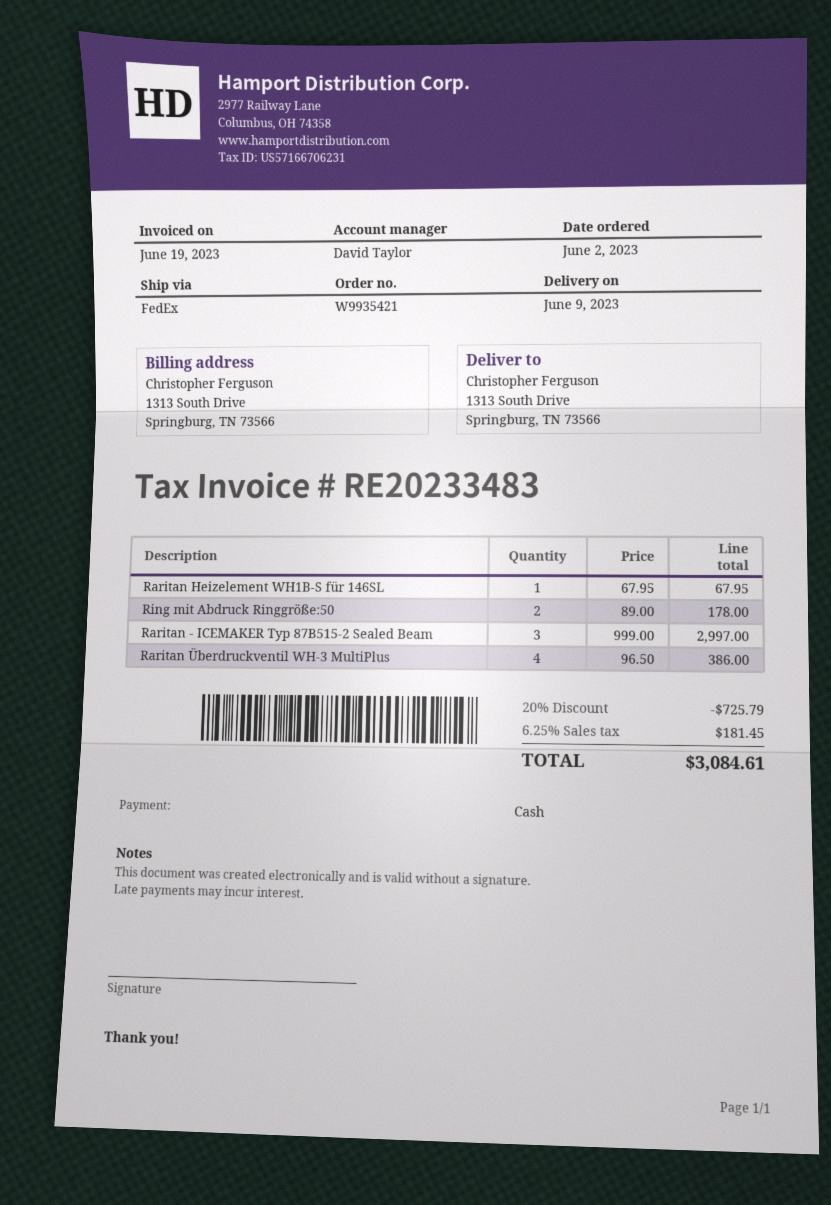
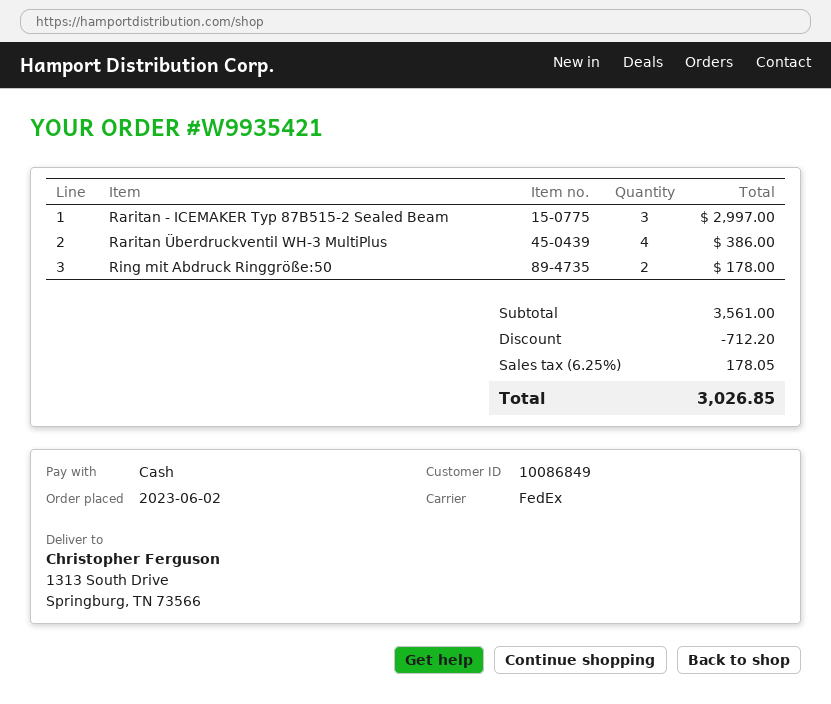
Raritan Heizelement WH1B-S für 146SL: 1 for 67.95 -> none
discount: 725.79 -> 712.20
tax: 6.25% = 181.45 -> 6.25% = 178.05
total: 3084.61 -> 3026.85

